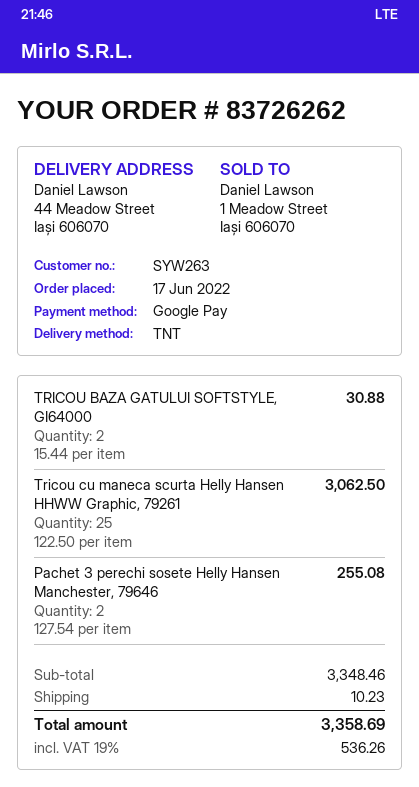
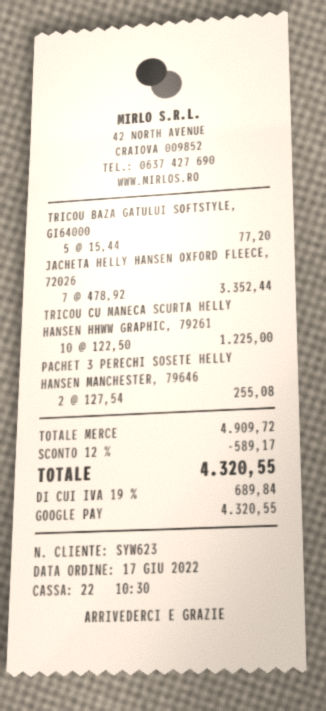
customer number: SYW263 -> SYW623
TRICOU BAZA GATULUI SOFTSTYLE, GI64000: 2 x 15.44 = 30.88 -> 5 x 15.44 = 77.20
Tricou cu maneca scurta Helly Hansen HHWW Graphic, 79261: 25 x 122.50 = 3062.50 -> 10 x 122.50 = 1225.00
JACHETA HELLY HANSEN OXFORD FLEECE, 72026: none -> 7 x 478.92 = 3352.44
subtotal: 3348.46 -> 4909.72
discount: none -> 12% = 589.17
shipping: 10.23 -> none
tax: 19% = 536.26 -> 19% = 689.84
total: 3358.69 -> 4320.55

